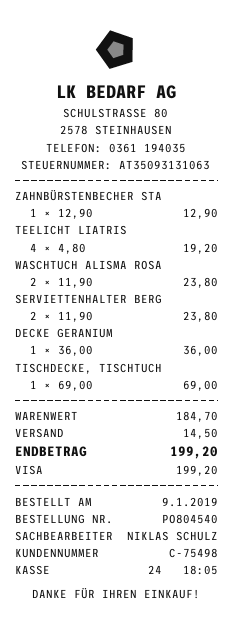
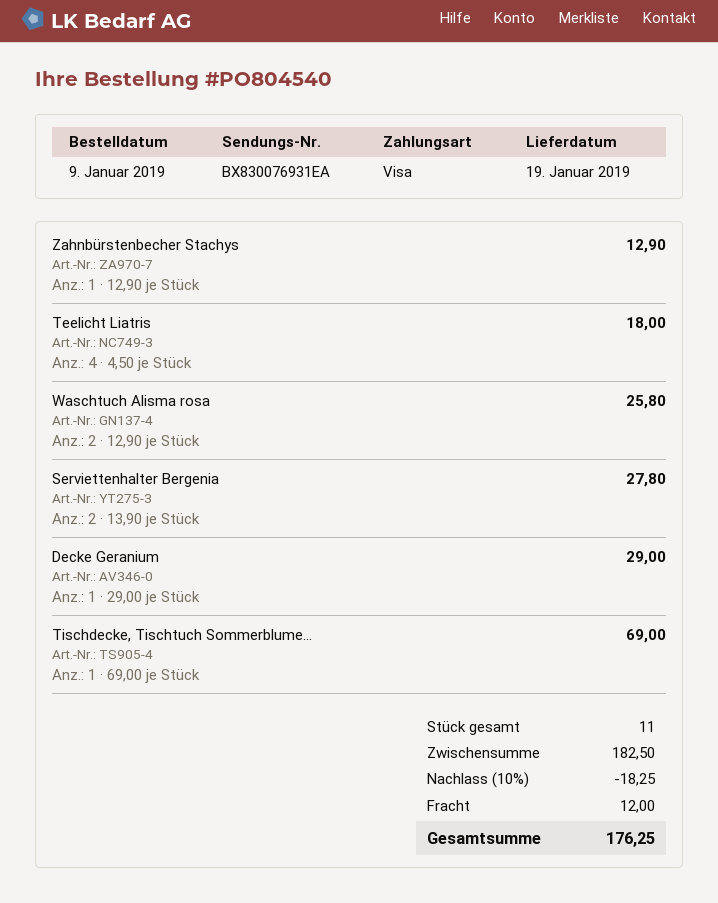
TEELICHT LIATRIS: 4 x 4.80 = 19.20 -> 4 x 4.50 = 18.00
WASCHTUCH ALISMA ROSA: 2 x 11.90 = 23.80 -> 2 x 12.90 = 25.80
SERVIETTENHALTER BERG: 2 x 11.90 = 23.80 -> 2 x 13.90 = 27.80
DECKE GERANIUM: 1 x 36.00 = 36.00 -> 1 x 29.00 = 29.00
subtotal: 184.70 -> 182.50
discount: none -> 10% = 18.25
shipping: 14.50 -> 12.00
total: 199.20 -> 176.25

